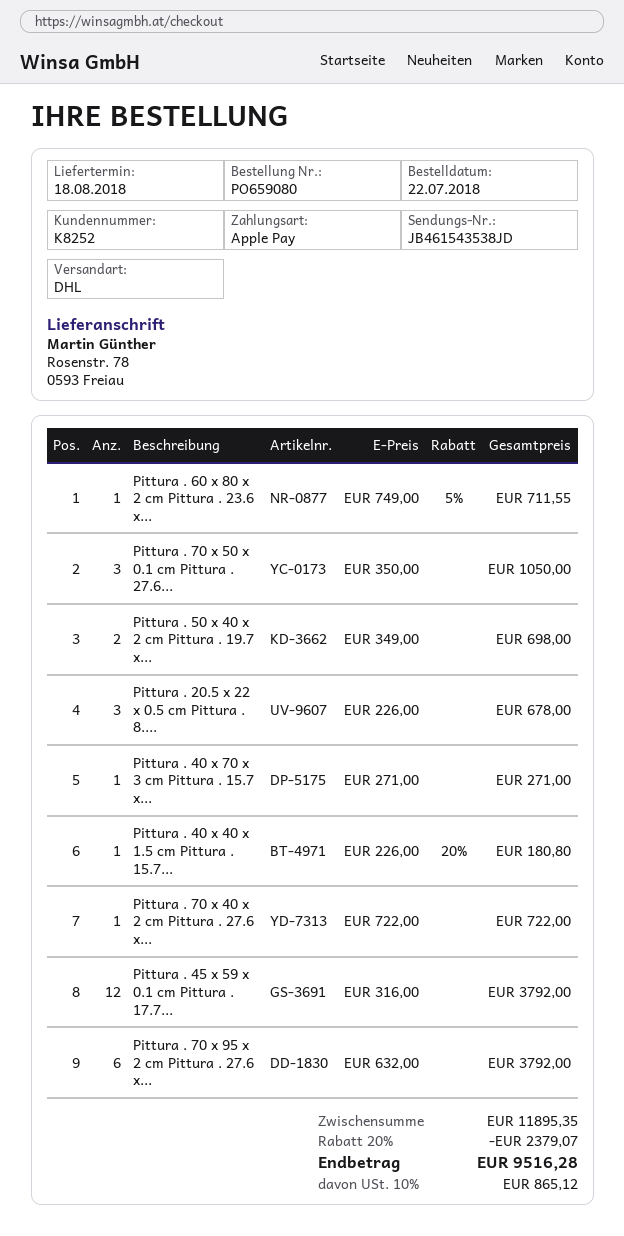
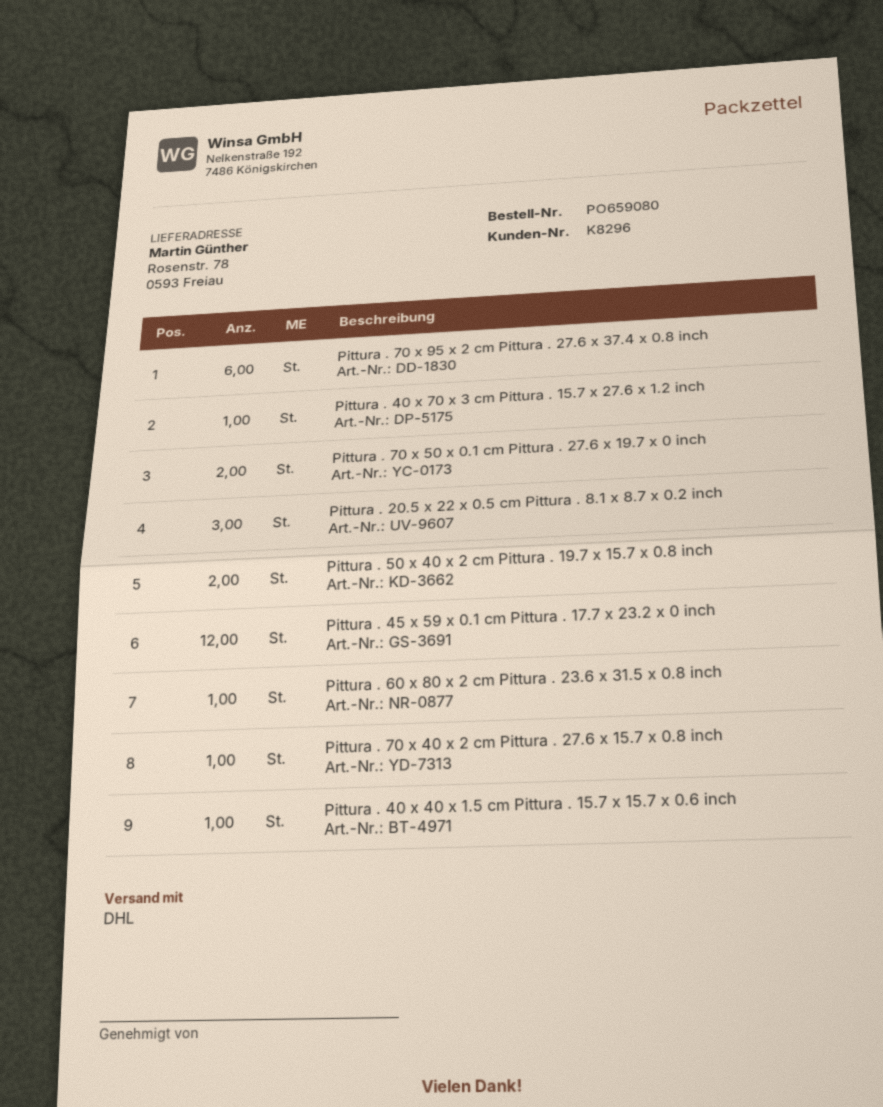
customer number: K8252 -> K8296
Pittura . 70 x 50 x 0.1 cm Pittura . 27.6...: 3 -> 2

